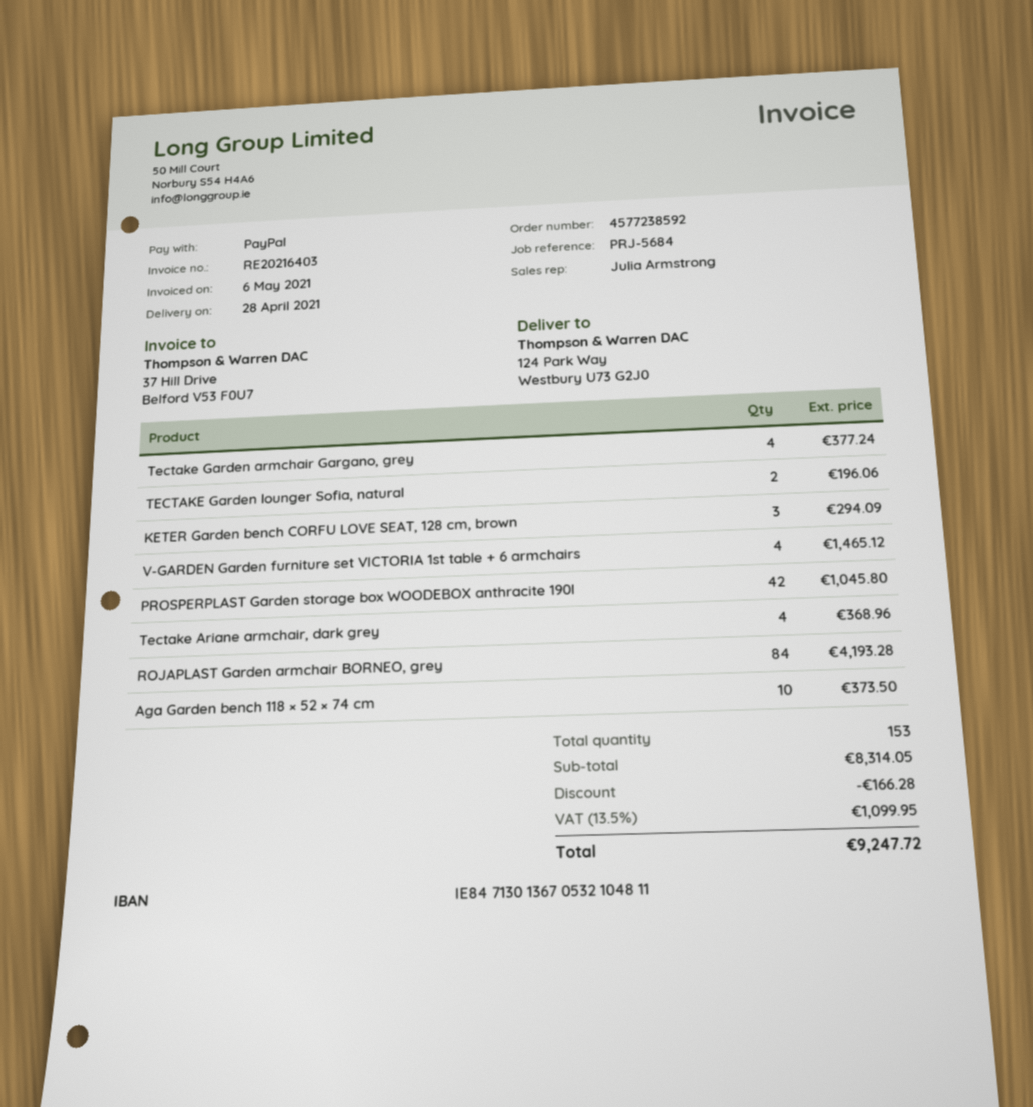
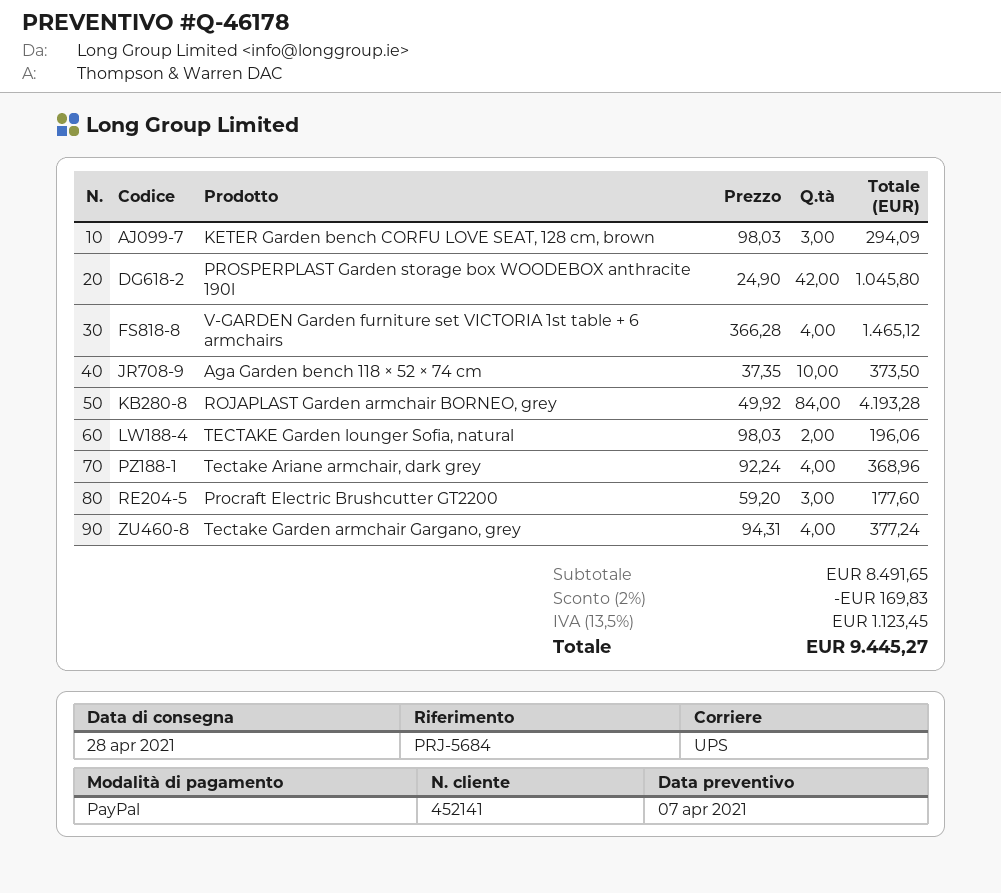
Procraft Electric Brushcutter GT2200: none -> 3 for 177.60
subtotal: 8314.05 -> 8491.65
discount: 166.28 -> 169.83
tax: 13.5% = 1099.95 -> 13.5% = 1123.45
total: 9247.72 -> 9445.27

